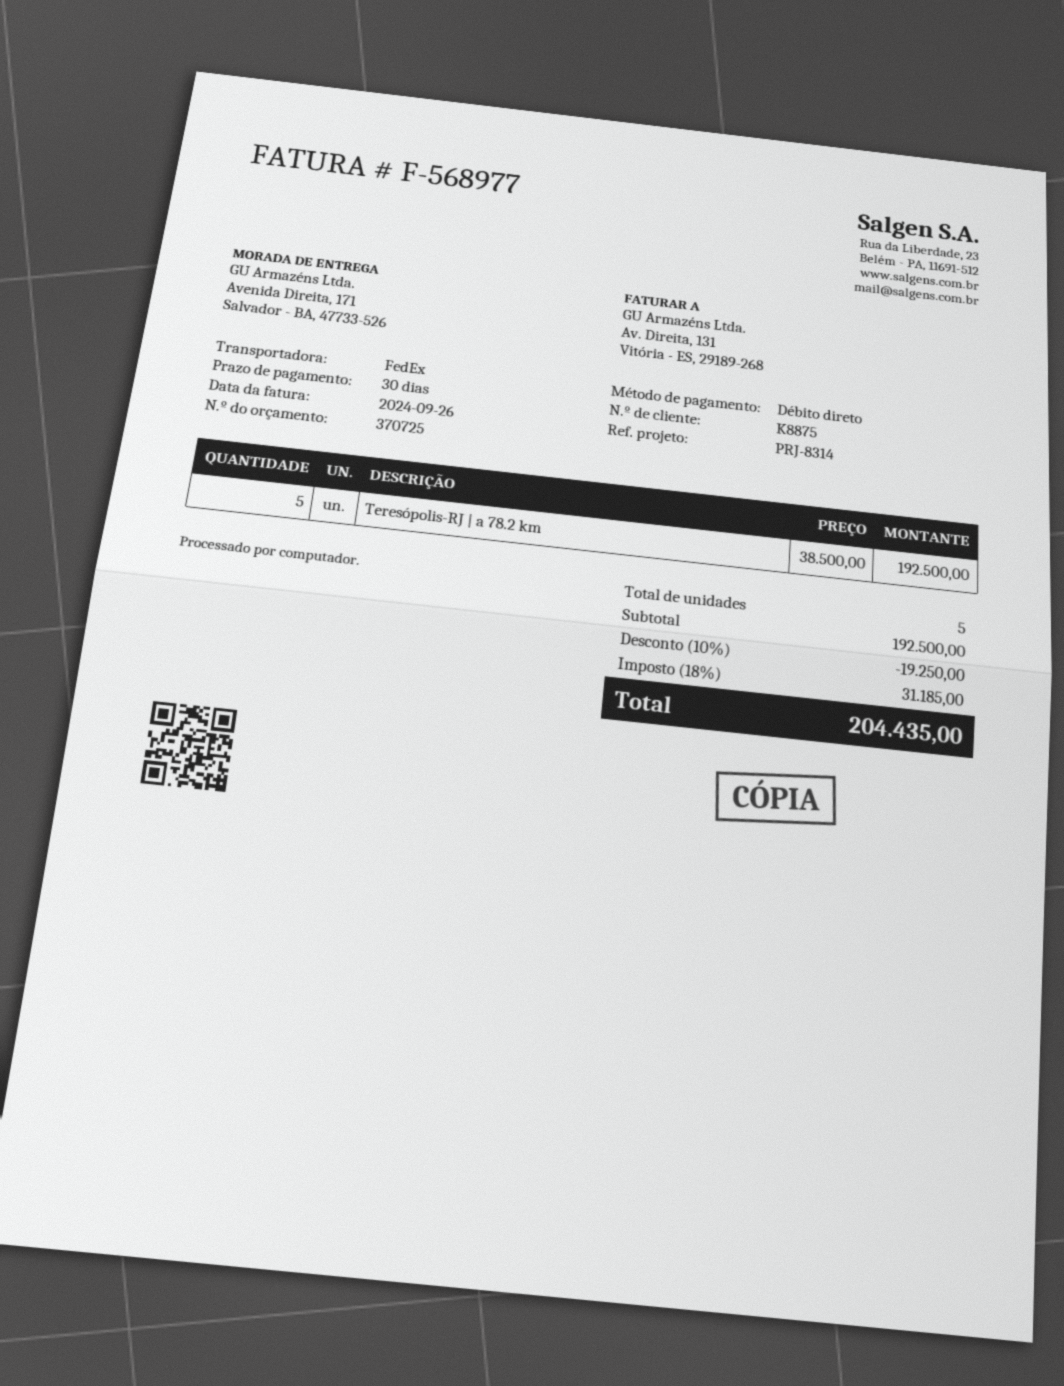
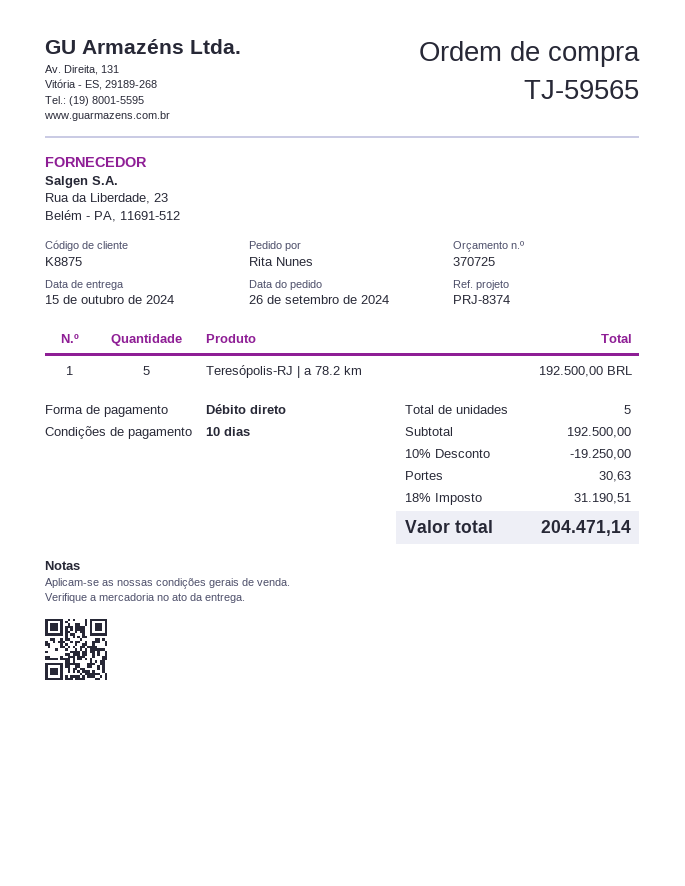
payment terms: 30 days -> 10 days
reference: PRJ-8314 -> PRJ-8374
shipping: none -> 30.63
tax: 18% = 31185.00 -> 18% = 31190.51
total: 204435.00 -> 204471.14

